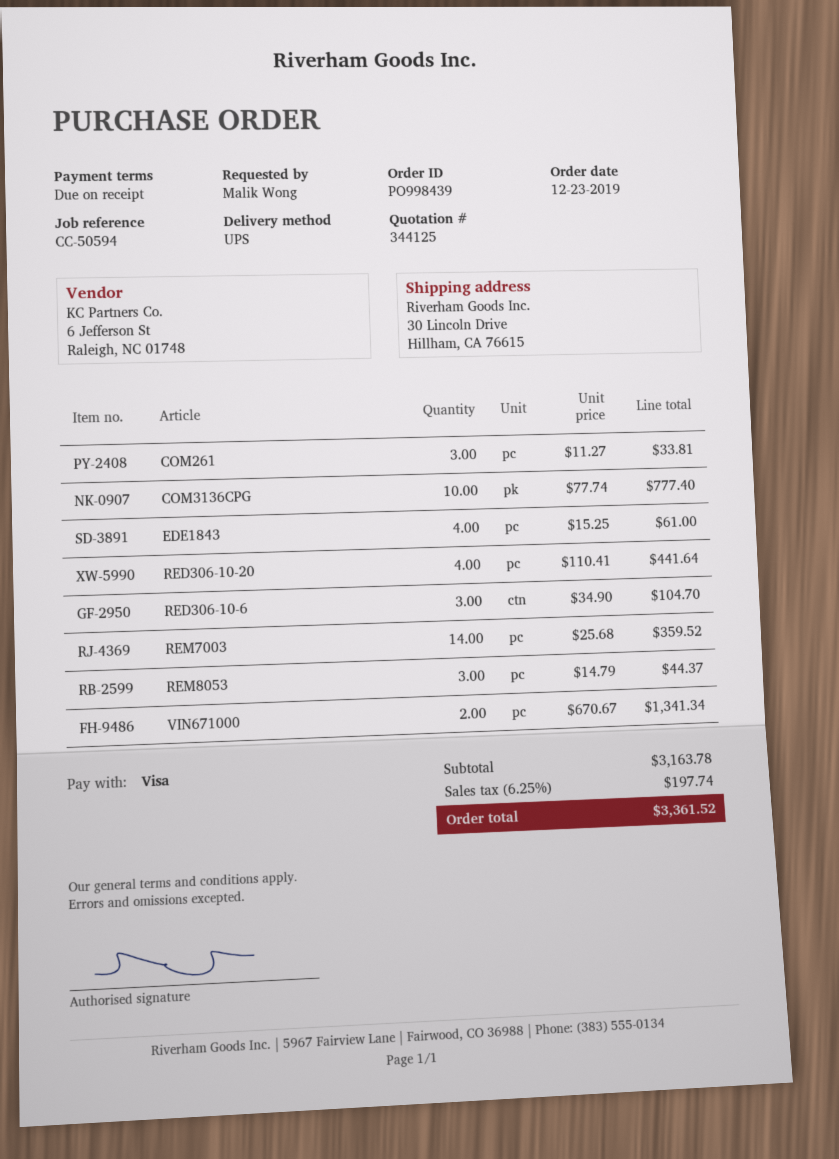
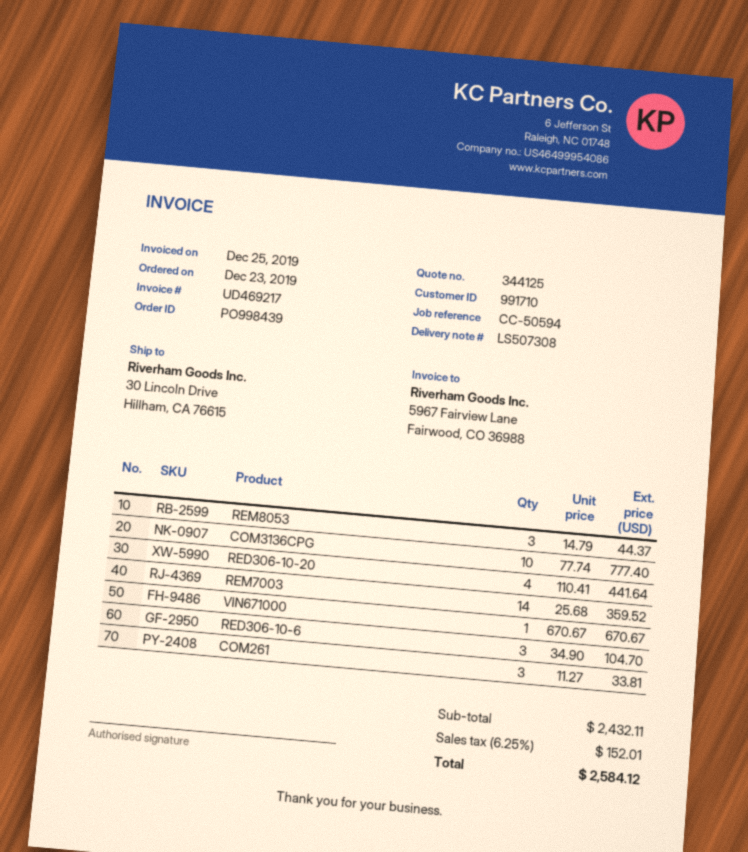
EDE1843: 4 x 15.25 = 61.00 -> none
VIN671000: 2 x 670.67 = 1341.34 -> 1 x 670.67 = 670.67
subtotal: 3163.78 -> 2432.11
tax: 6.25% = 197.74 -> 6.25% = 152.01
total: 3361.52 -> 2584.12

